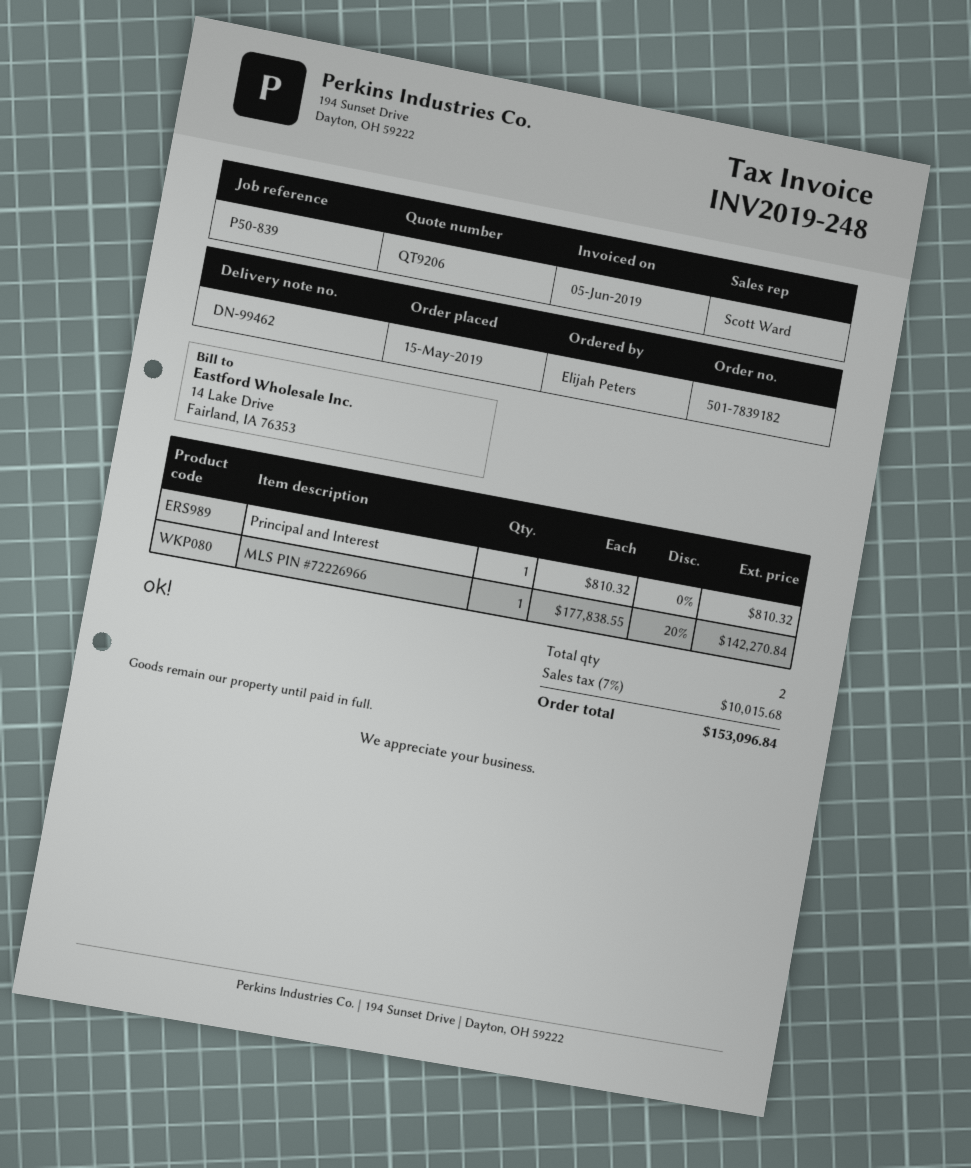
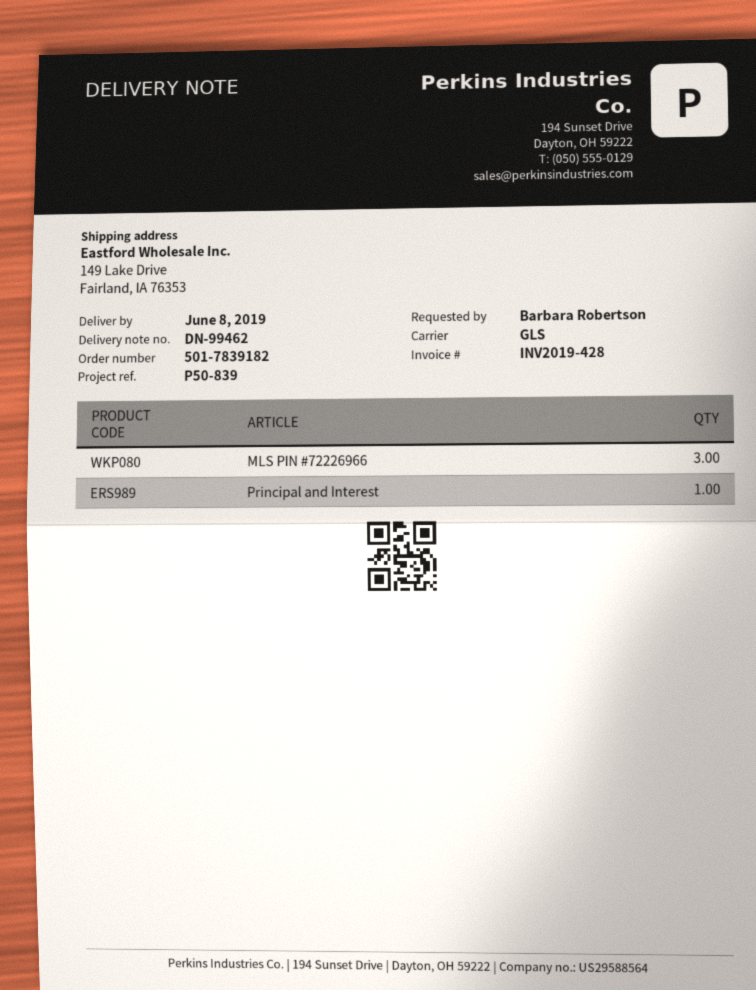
invoice number: INV2019-248 -> INV2019-428
ordered by: Elijah Peters -> Barbara Robertson
MLS PIN #72226966: 1 -> 3

